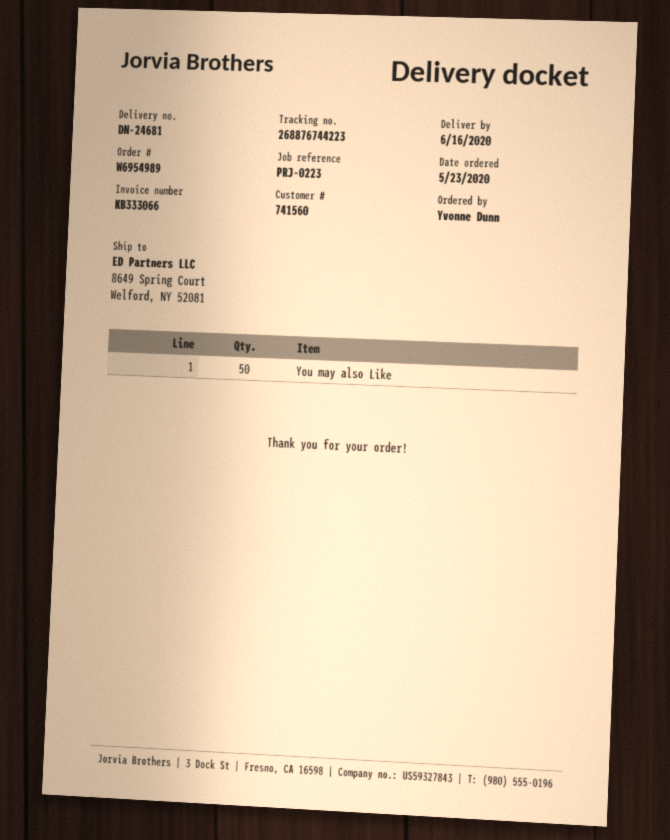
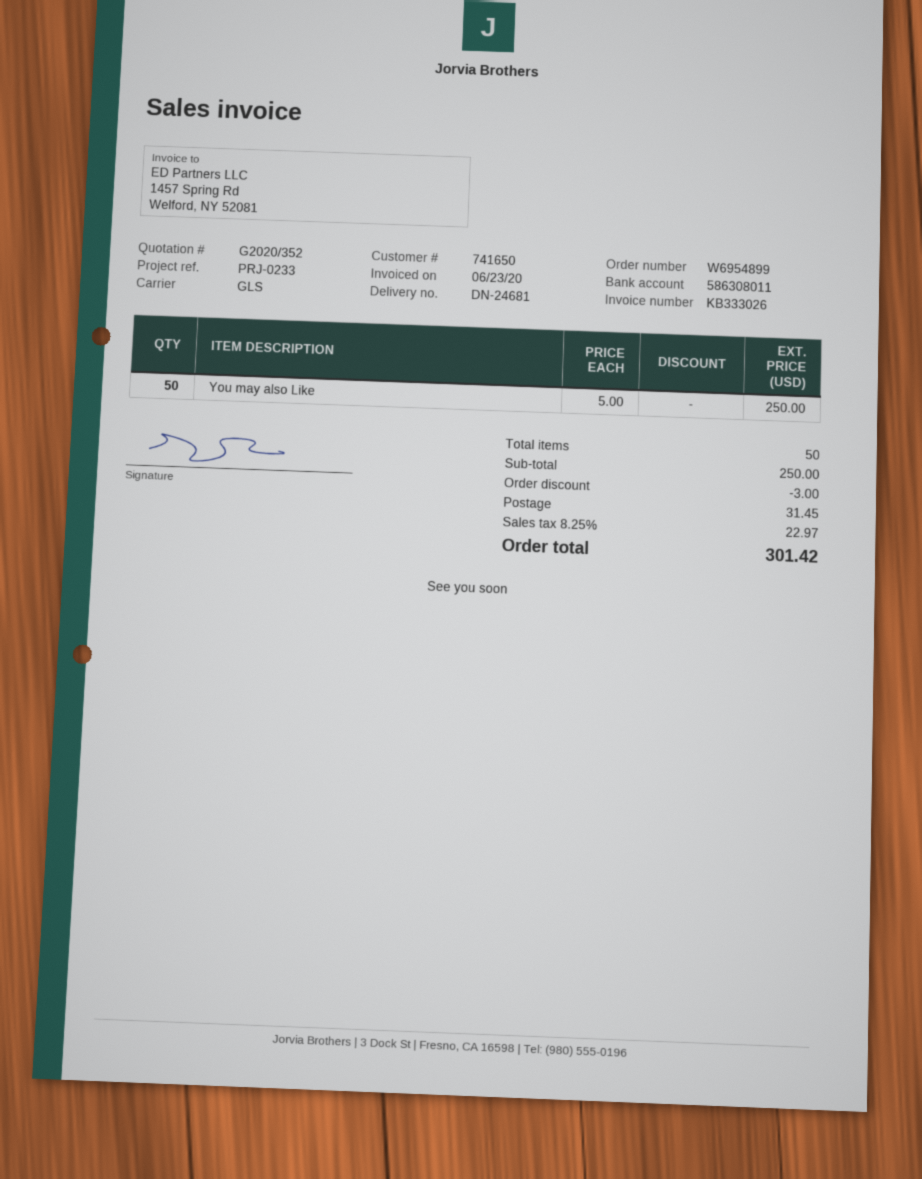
order number: W6954989 -> W6954899
invoice number: KB333066 -> KB333026
customer number: 741560 -> 741650
reference: PRJ-0223 -> PRJ-0233

